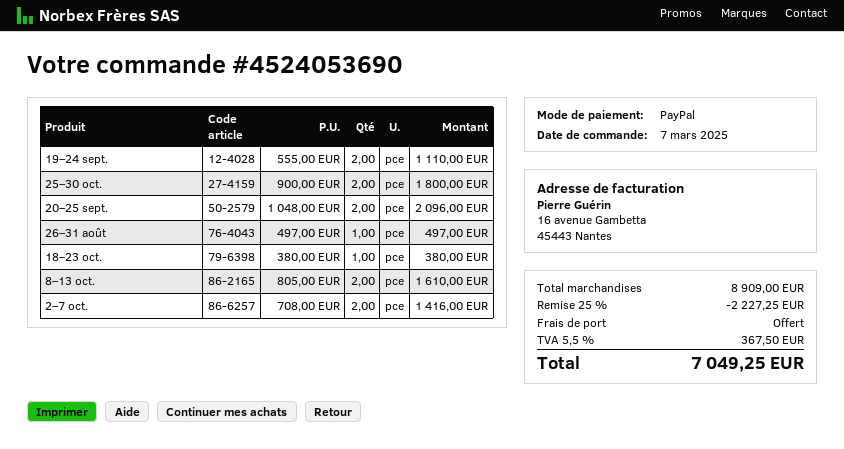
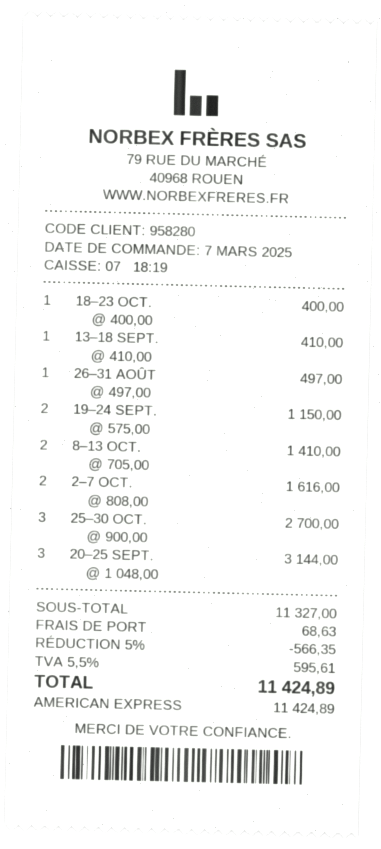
payment method: PayPal -> American Express
19–24 sept.: 2 x 555.00 = 1110.00 -> 2 x 575.00 = 1150.00
25–30 oct.: 2 x 900.00 = 1800.00 -> 3 x 900.00 = 2700.00
20–25 sept.: 2 x 1048.00 = 2096.00 -> 3 x 1048.00 = 3144.00
18–23 oct.: 1 x 380.00 = 380.00 -> 1 x 400.00 = 400.00
8–13 oct.: 2 x 805.00 = 1610.00 -> 2 x 705.00 = 1410.00
2–7 oct.: 2 x 708.00 = 1416.00 -> 2 x 808.00 = 1616.00
13–18 SEPT.: none -> 1 x 410.00 = 410.00
subtotal: 8909.00 -> 11327.00
discount: 25% = 2227.25 -> 5% = 566.35
shipping: 0.00 -> 68.63
tax: 5.5% = 367.50 -> 5.5% = 595.61
total: 7049.25 -> 11424.89

